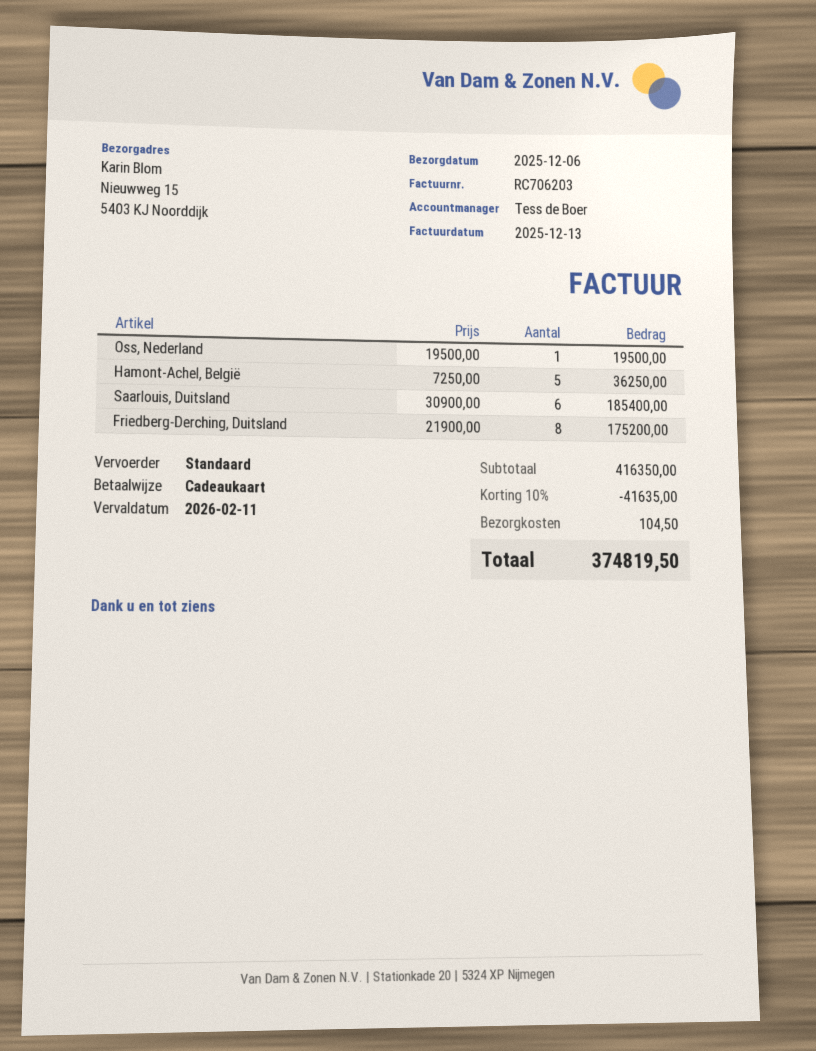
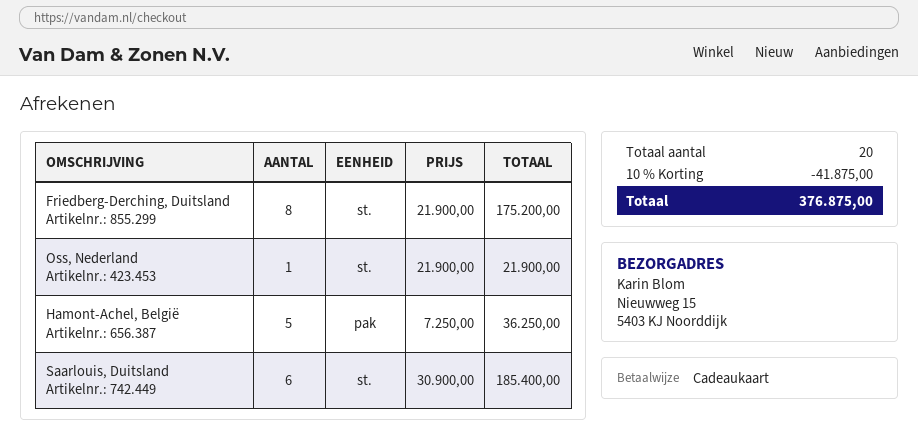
Oss, Nederland: 1 x 19500.00 = 19500.00 -> 1 x 21900.00 = 21900.00
discount: 10% = 41635.00 -> 10% = 41875.00
shipping: 104.50 -> none
total: 374819.50 -> 376875.00

